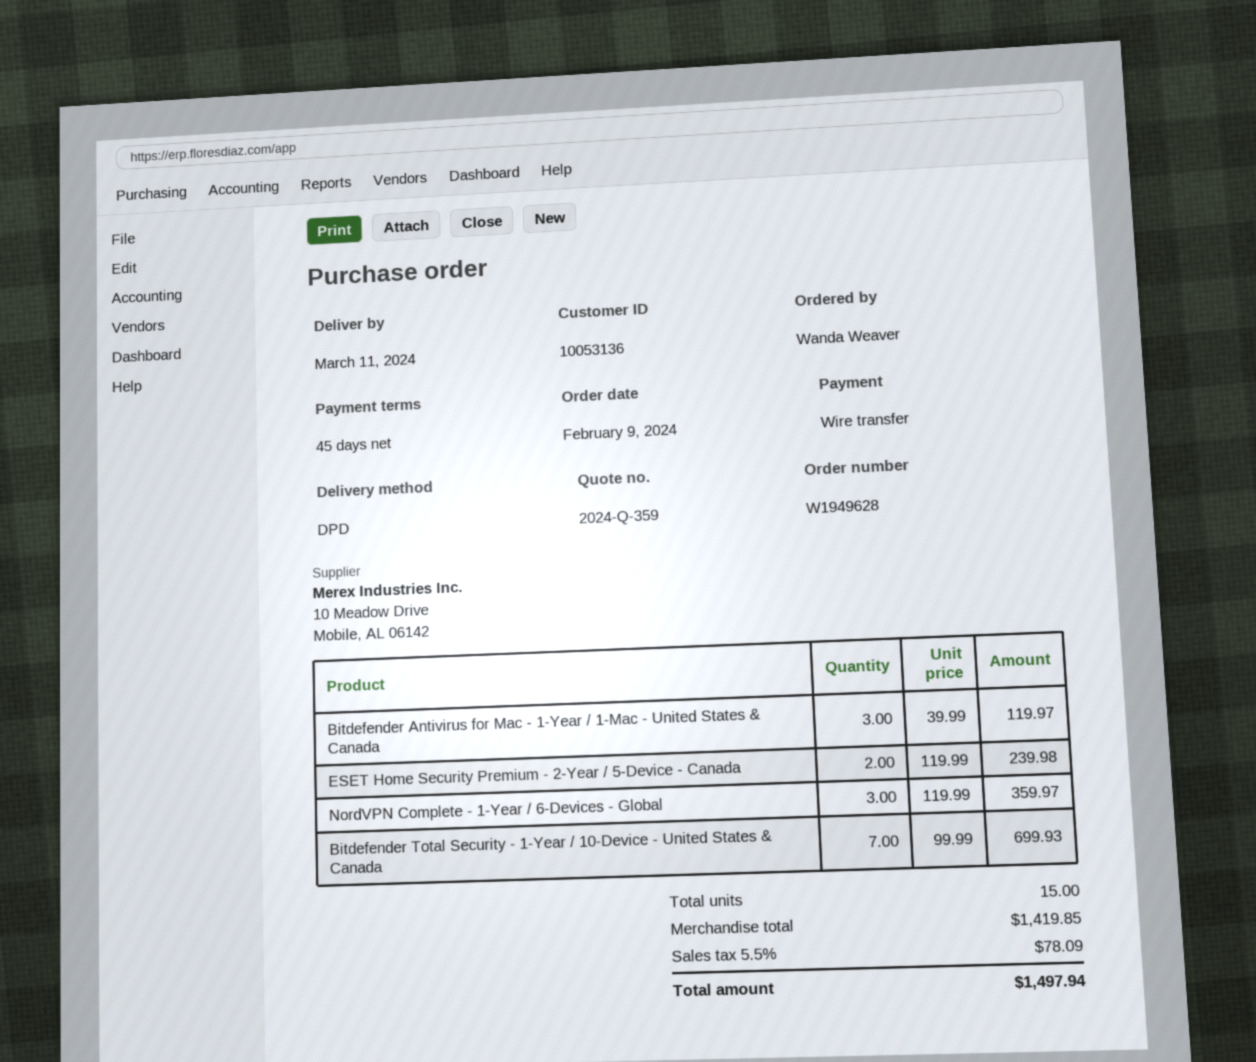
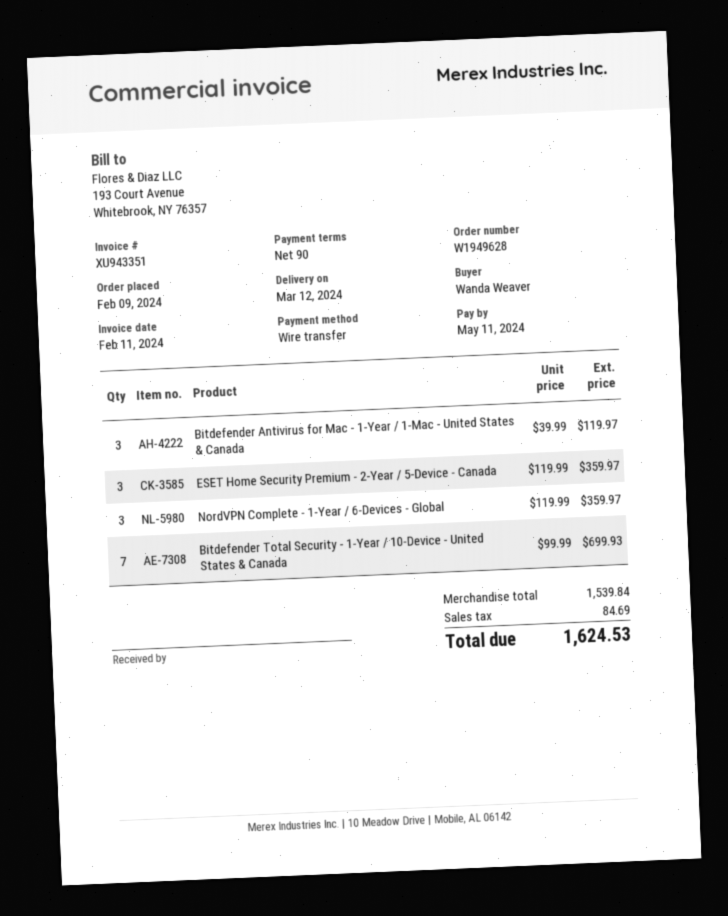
delivery date: 2024-03-11 -> 2024-03-12
payment terms: 45 days -> 90 days
ESET Home Security Premium - 2-Year / 5-Device - Canada: 2 x 119.99 = 239.98 -> 3 x 119.99 = 359.97
subtotal: 1419.85 -> 1539.84
tax: 78.09 -> 84.69
total: 1497.94 -> 1624.53

